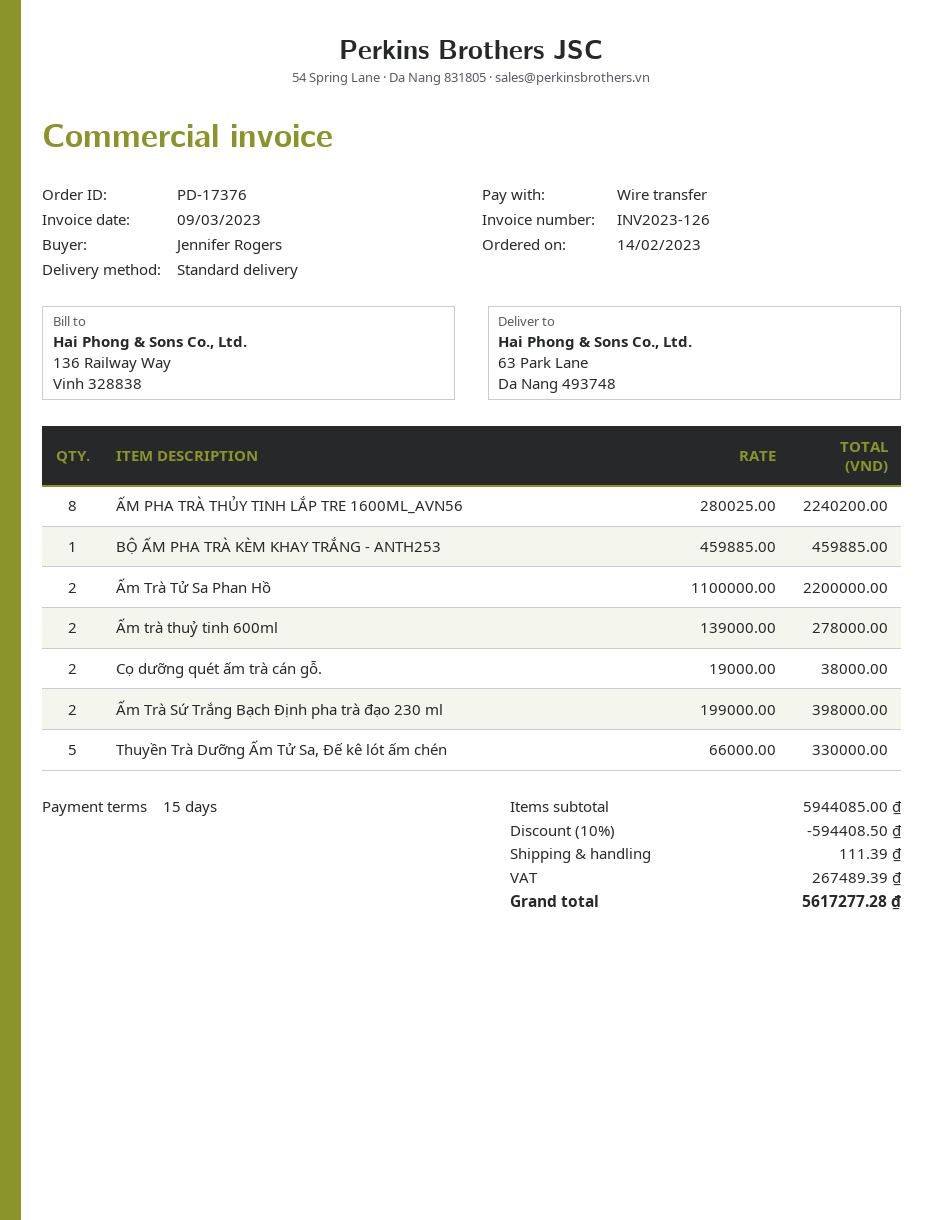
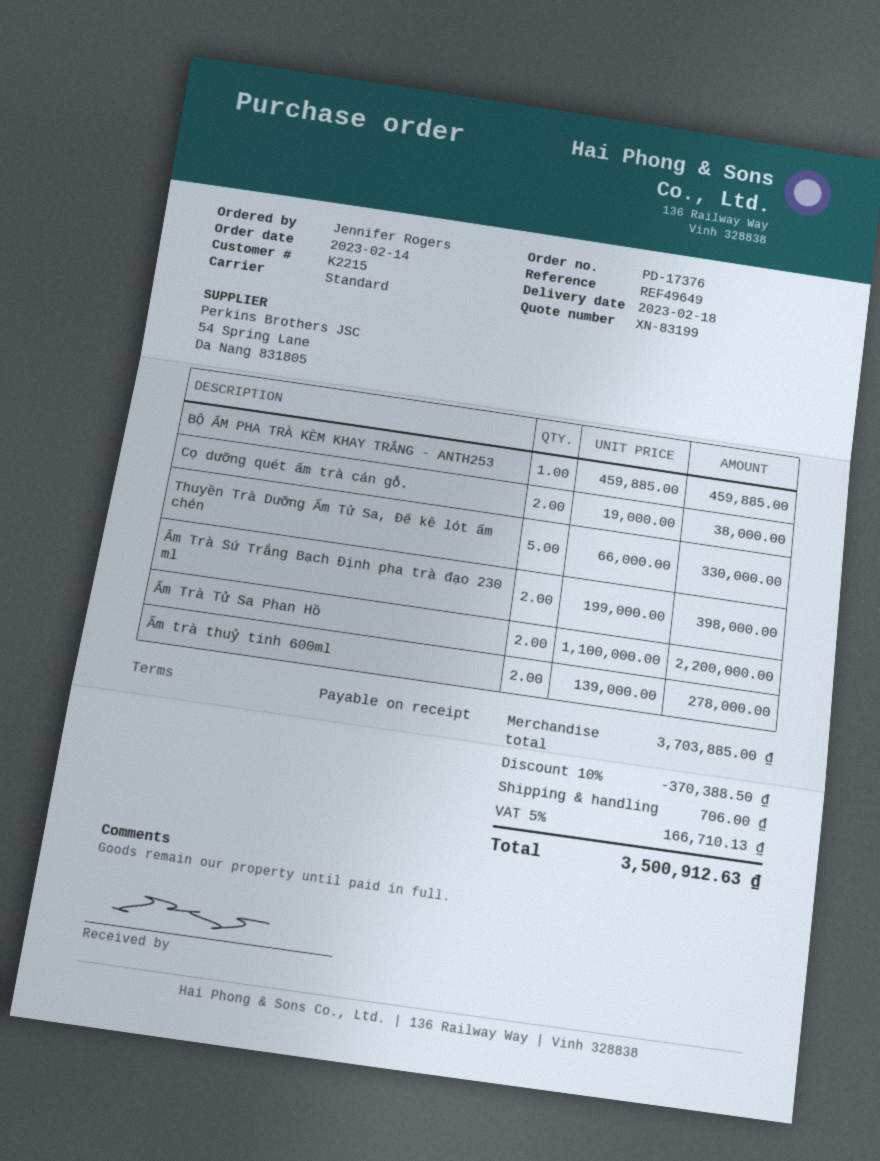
payment terms: 15 days -> on receipt
ẤM PHA TRÀ THỦY TINH LẮP TRE 1600ML_AVN56: 8 x 280025.00 = 2240200.00 -> none
subtotal: 5944085.00 -> 3703885.00
discount: 10% = 594408.50 -> 10% = 370388.50
shipping: 111.39 -> 706.00
tax: 267489.39 -> 166710.13
total: 5617277.28 -> 3500912.63

